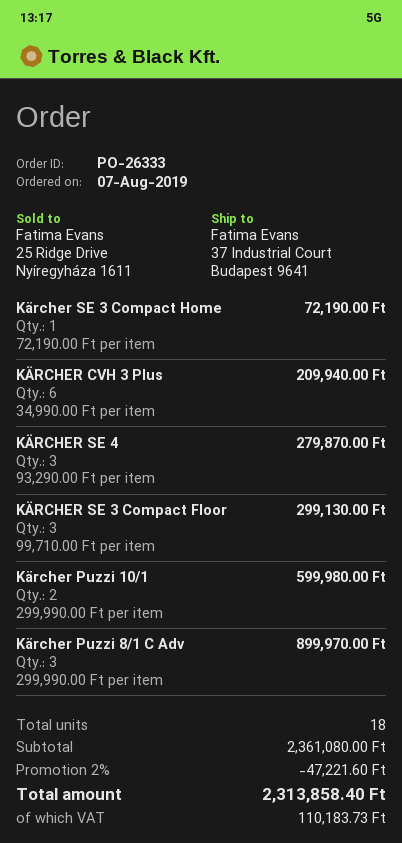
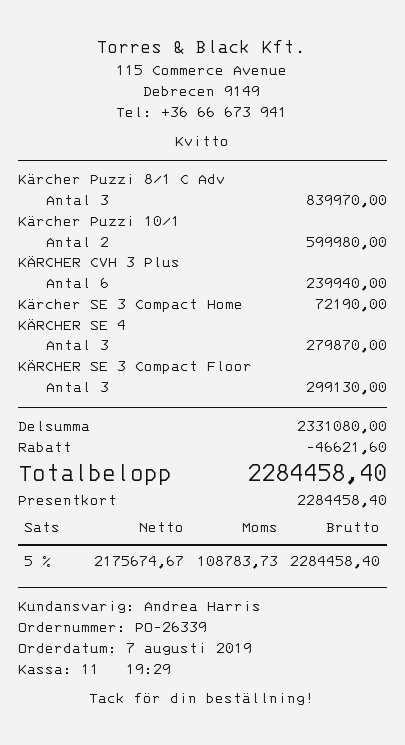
order number: PO-26333 -> PO-26339
KÄRCHER CVH 3 Plus: 6 for 209940.00 -> 6 for 239940.00
Kärcher Puzzi 8/1 C Adv: 3 for 899970.00 -> 3 for 839970.00
subtotal: 2361080.00 -> 2331080.00
discount: 47221.60 -> 46621.60
tax: 110183.73 -> 108783.73
total: 2313858.40 -> 2284458.40

